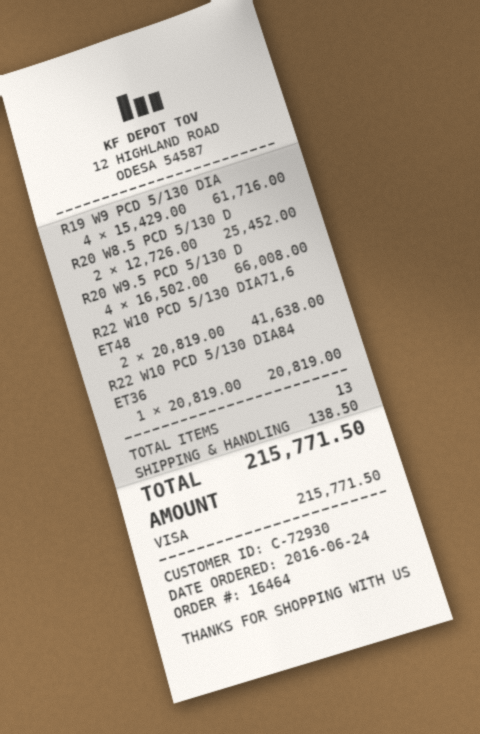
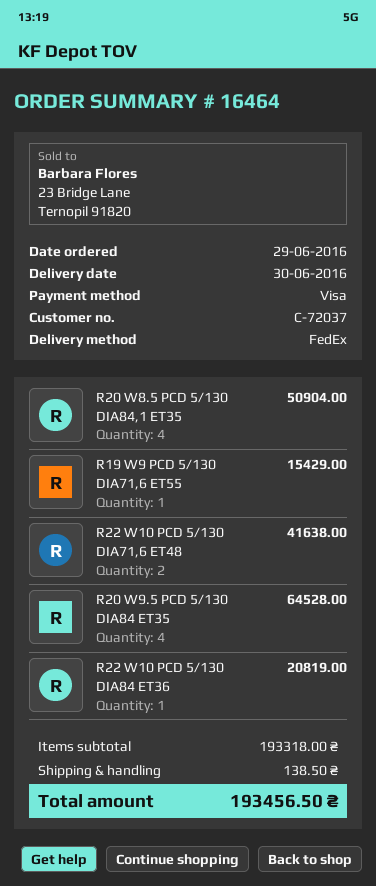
order date: 2016-06-24 -> 2016-06-29
customer number: C-72930 -> C-72037
R19 W9 PCD 5/130 DIA: 4 for 61716.00 -> 1 for 15429.00
R20 W8.5 PCD 5/130 D: 2 for 25452.00 -> 4 for 50904.00
R20 W9.5 PCD 5/130 D: 4 for 66008.00 -> 4 for 64528.00
total: 215771.50 -> 193456.50

